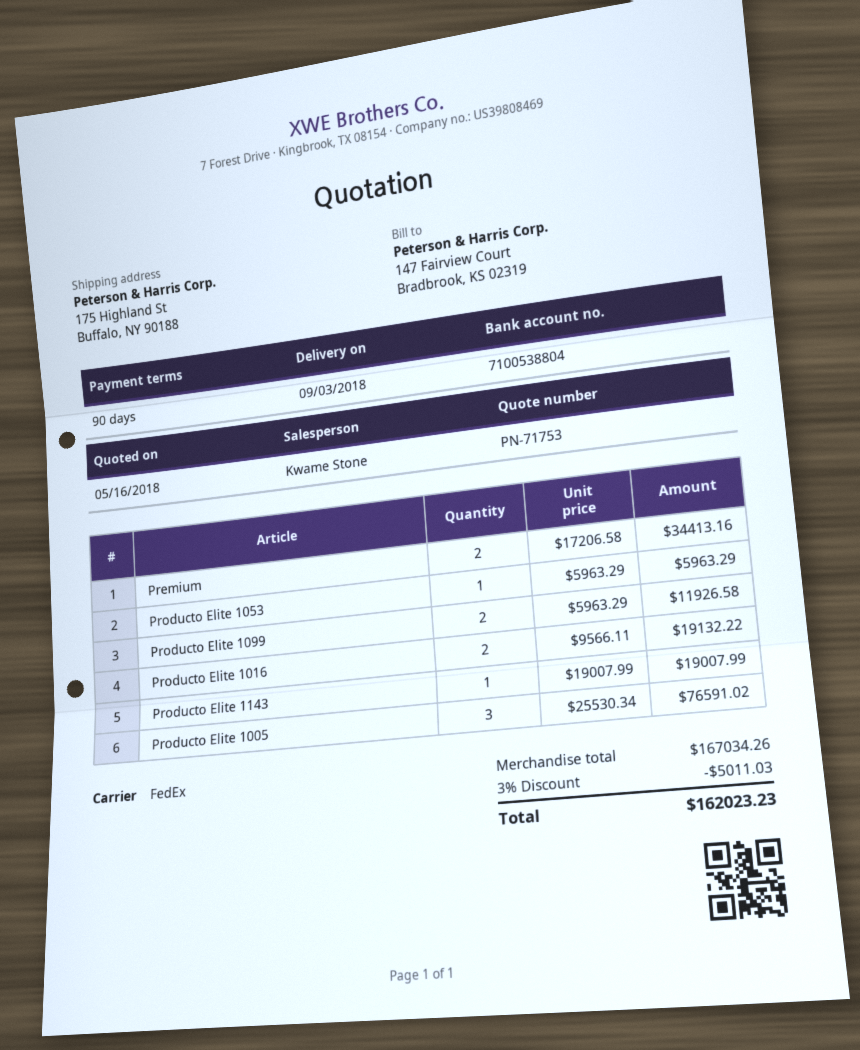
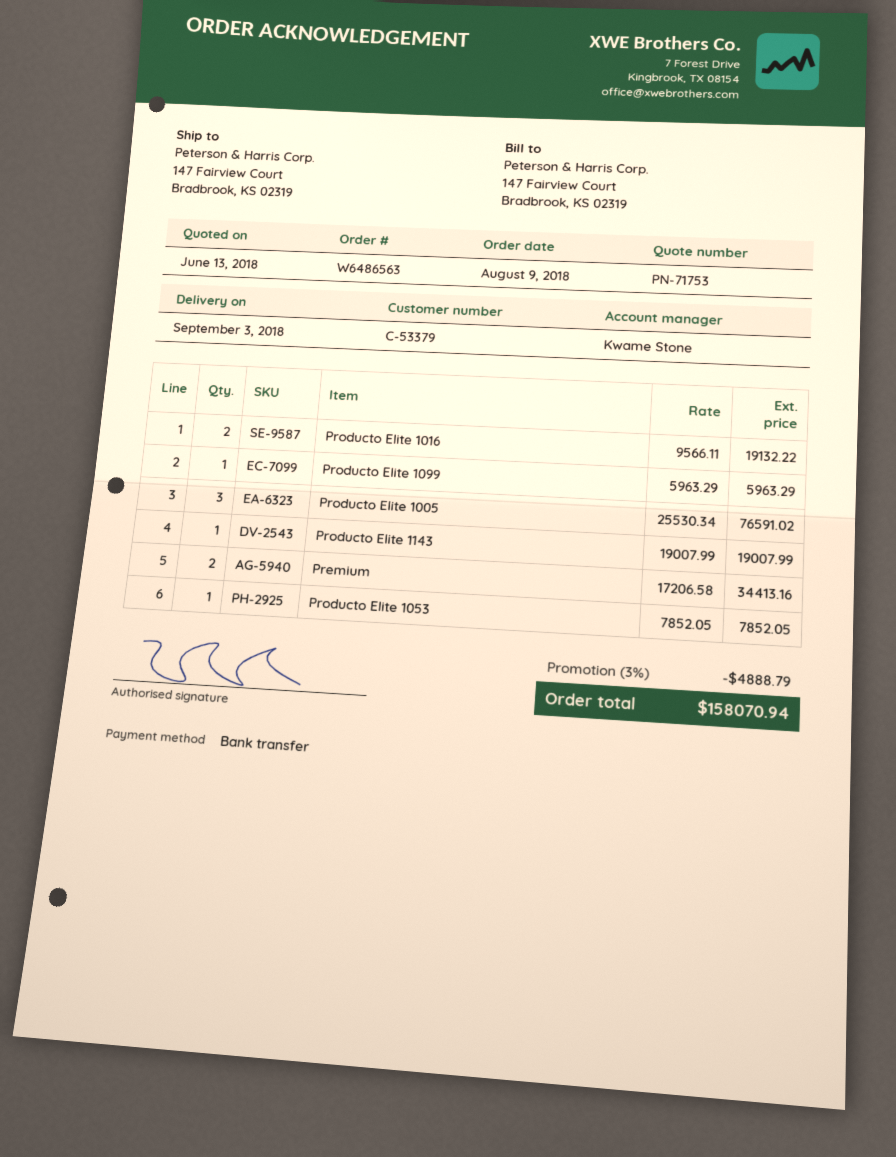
quote date: 2018-05-16 -> 2018-06-13
ship to: 175 Highland St, Buffalo, NY 90188 -> 147 Fairview Court, Bradbrook, KS 02319
Producto Elite 1053: 1 x 5963.29 = 5963.29 -> 1 x 7852.05 = 7852.05
Producto Elite 1099: 2 x 5963.29 = 11926.58 -> 1 x 5963.29 = 5963.29
discount: 3% = 5011.03 -> 3% = 4888.79
total: 162023.23 -> 158070.94

